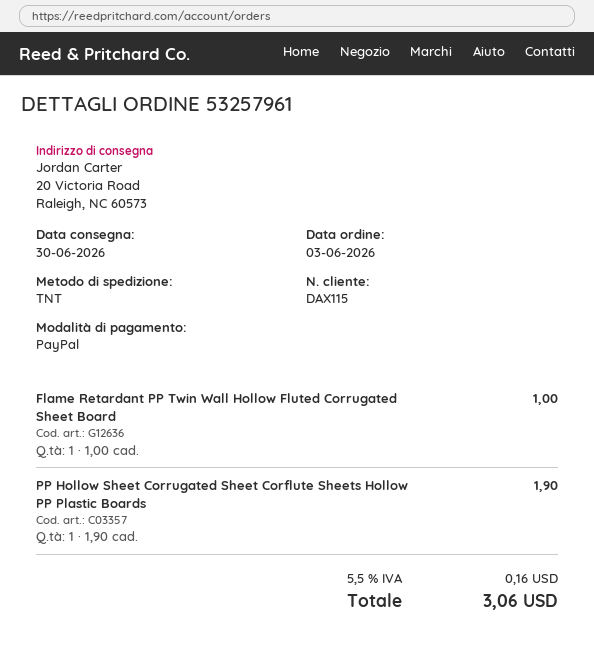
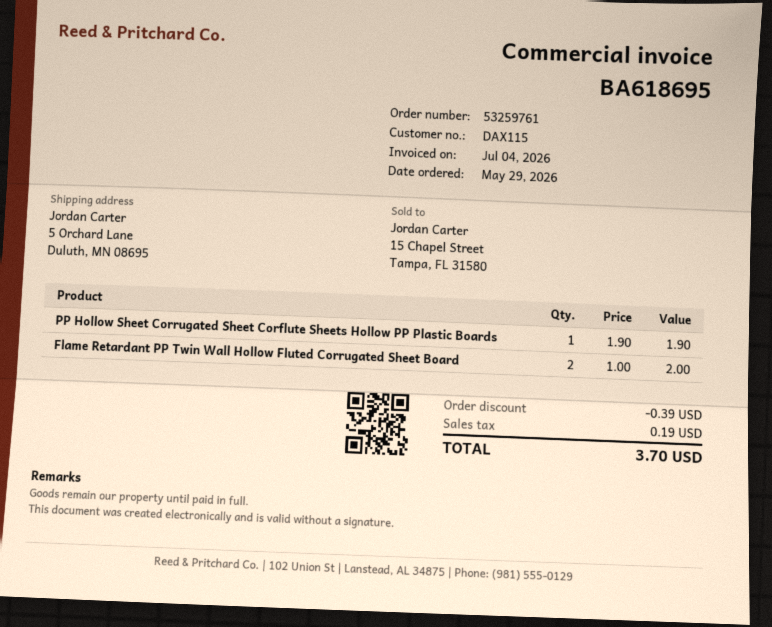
order number: 53257961 -> 53259761
order date: 2026-06-03 -> 2026-05-29
ship to: 20 Victoria Road, Raleigh, NC 60573 -> 5 Orchard Lane, Duluth, MN 08695
Flame Retardant PP Twin Wall Hollow Fluted Corrugated Sheet Board: 1 x 1.00 = 1.00 -> 2 x 1.00 = 2.00
discount: none -> 0.39
tax: 0.16 -> 0.19
total: 3.06 -> 3.70

